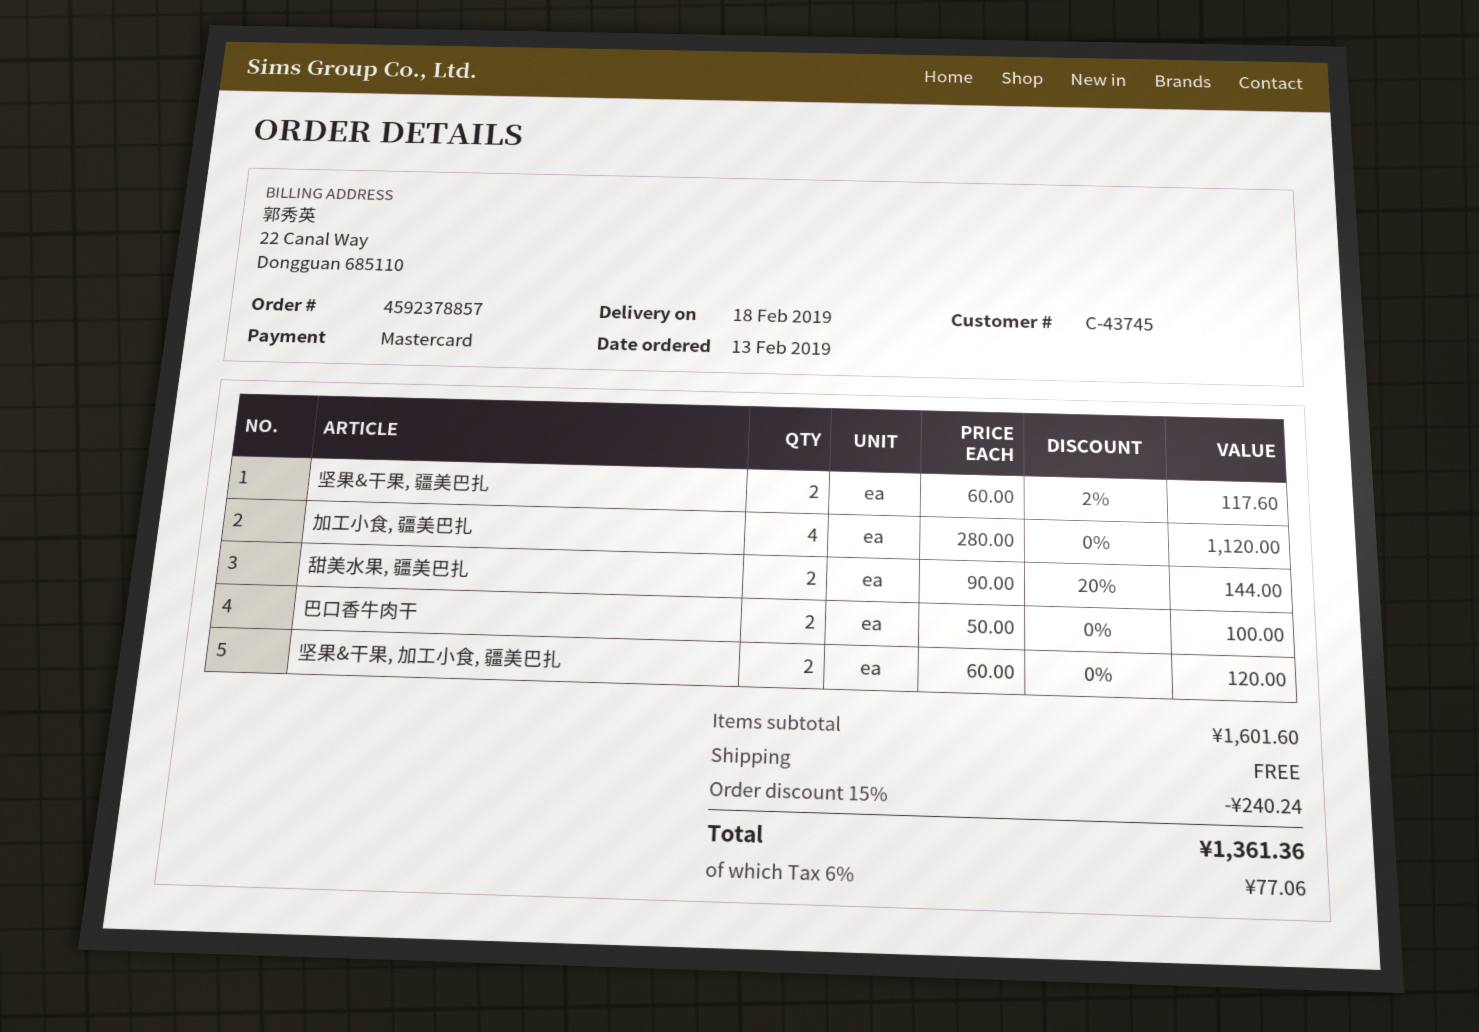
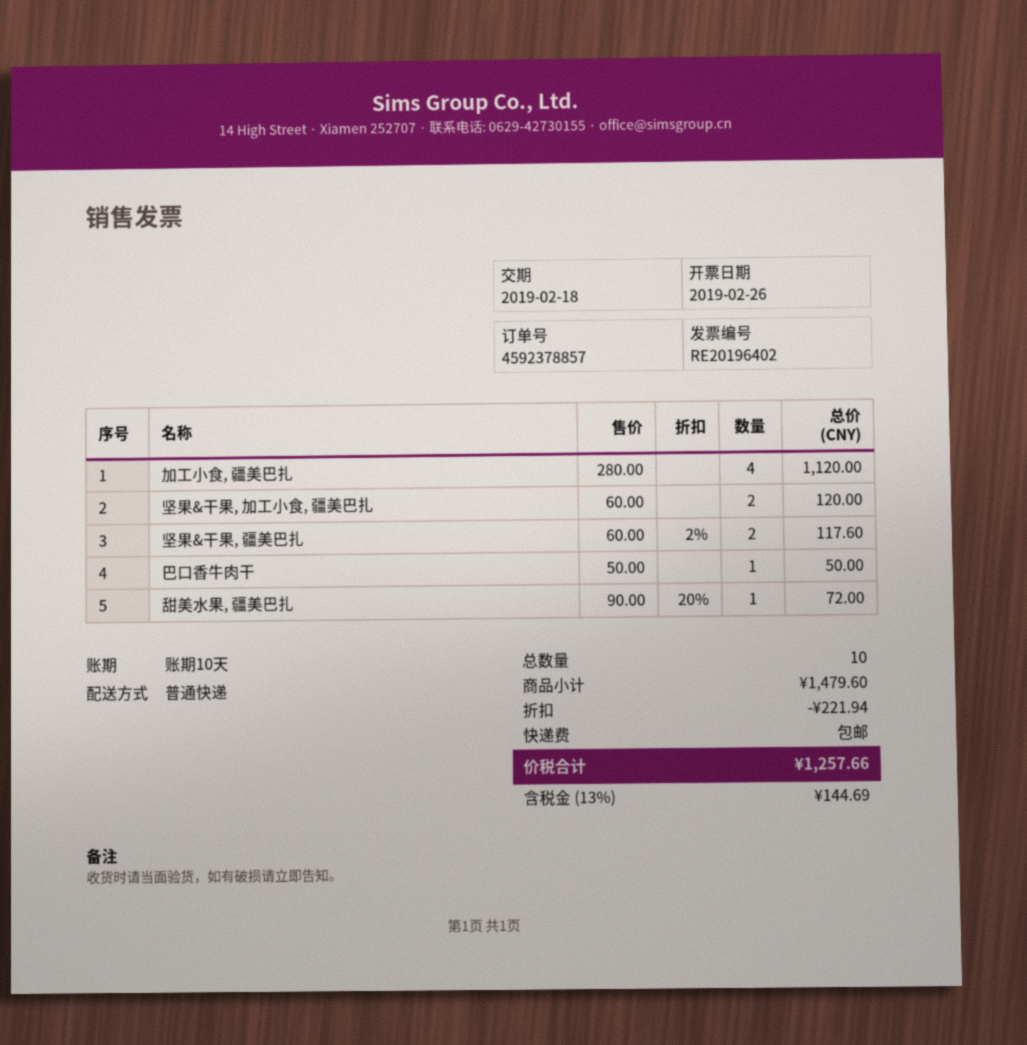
甜美水果, 疆美巴扎: 2 x 90.00 - 20% = 144.00 -> 1 x 90.00 - 20% = 72.00
巴口香牛肉干: 2 x 50.00 = 100.00 -> 1 x 50.00 = 50.00
subtotal: 1601.60 -> 1479.60
discount: 240.24 -> 221.94
tax: 6% = 77.06 -> 13% = 144.69
total: 1361.36 -> 1257.66

